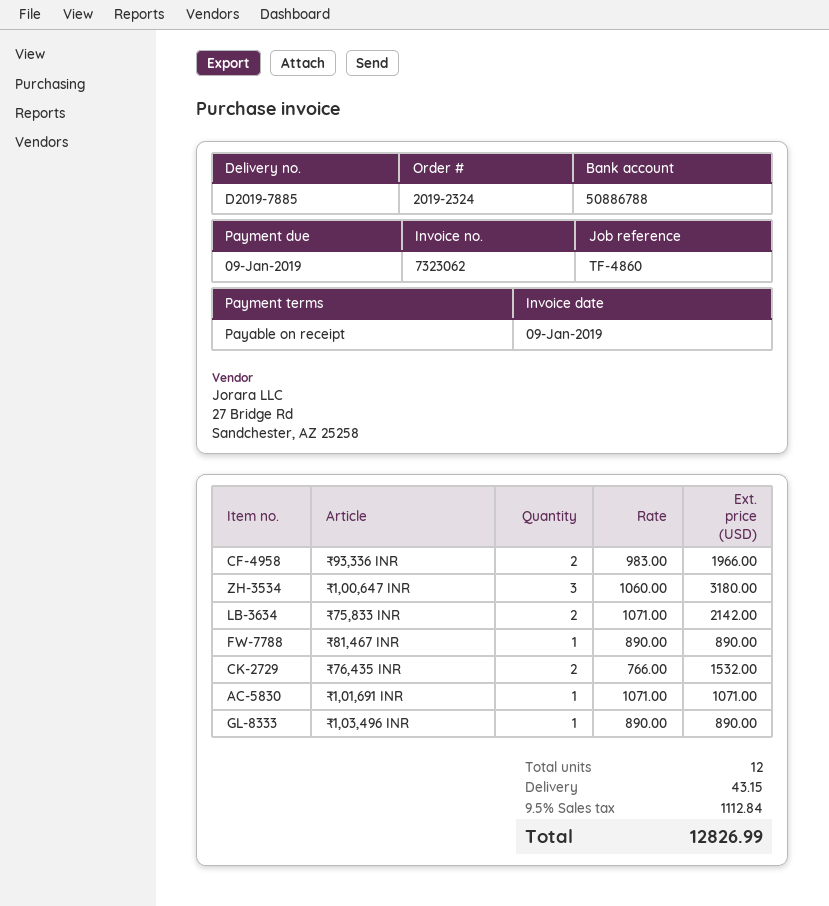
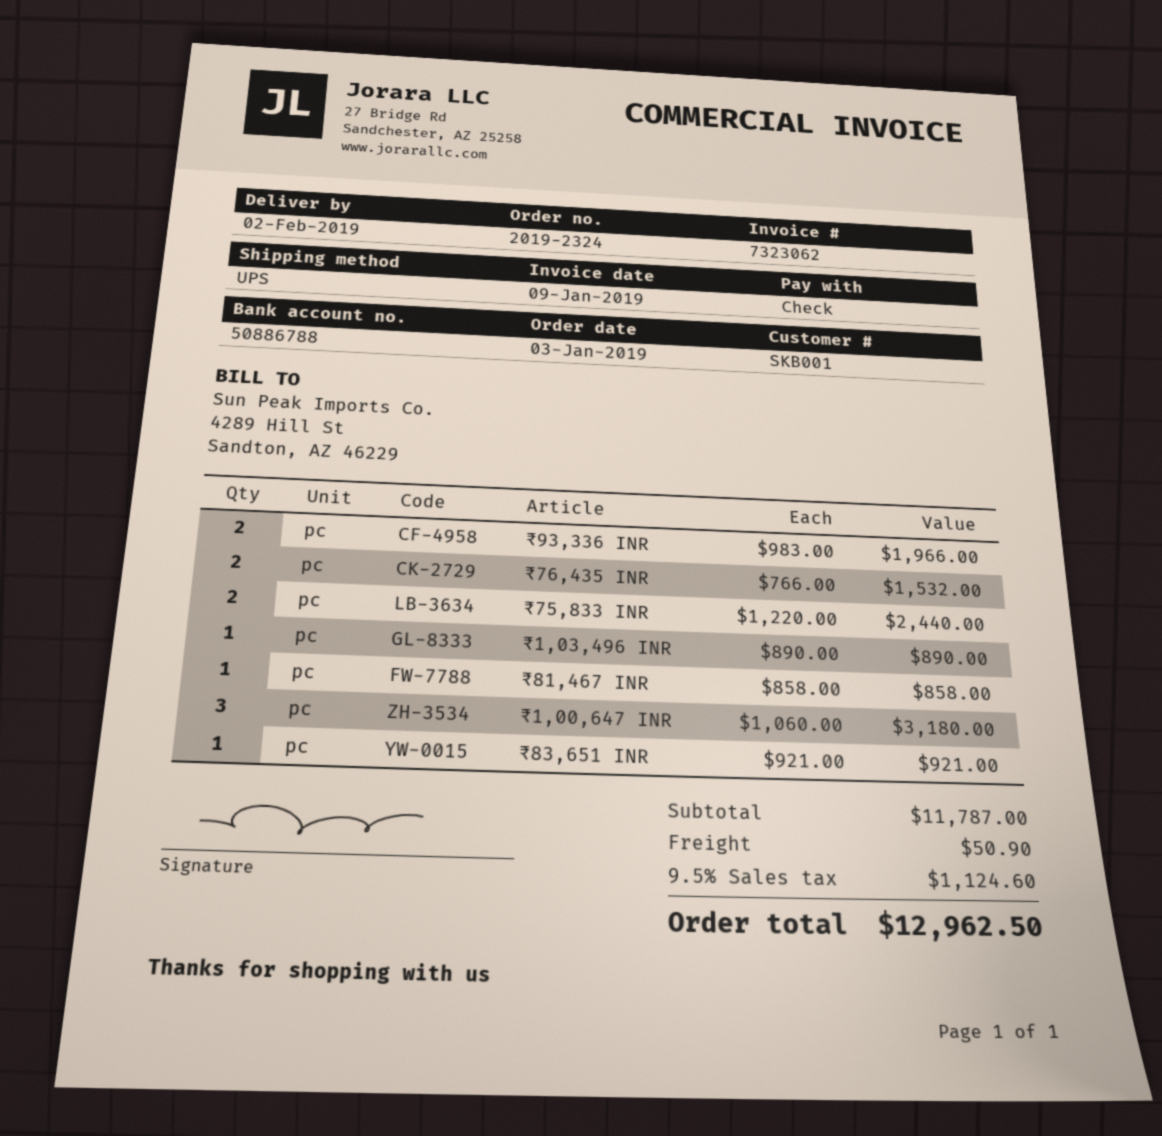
₹75,833 INR: 2 x 1071.00 = 2142.00 -> 2 x 1220.00 = 2440.00
₹81,467 INR: 1 x 890.00 = 890.00 -> 1 x 858.00 = 858.00
₹1,01,691 INR: 1 x 1071.00 = 1071.00 -> none
₹83,651 INR: none -> 1 x 921.00 = 921.00
shipping: 43.15 -> 50.90
tax: 9.5% = 1112.84 -> 9.5% = 1124.60
total: 12826.99 -> 12962.50

